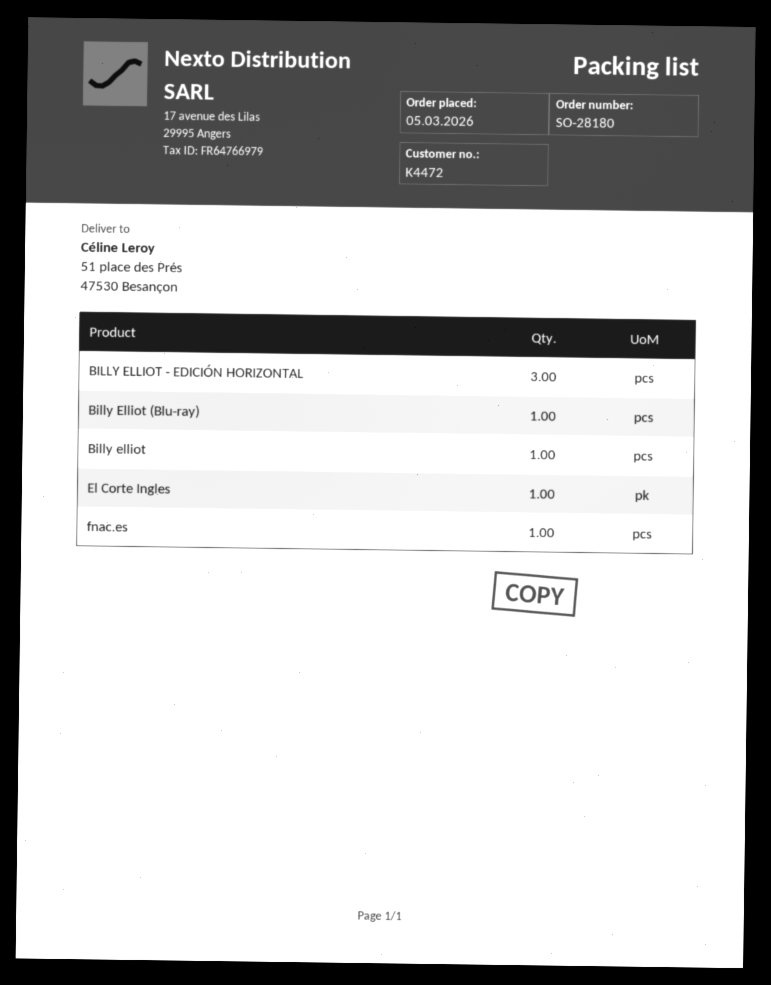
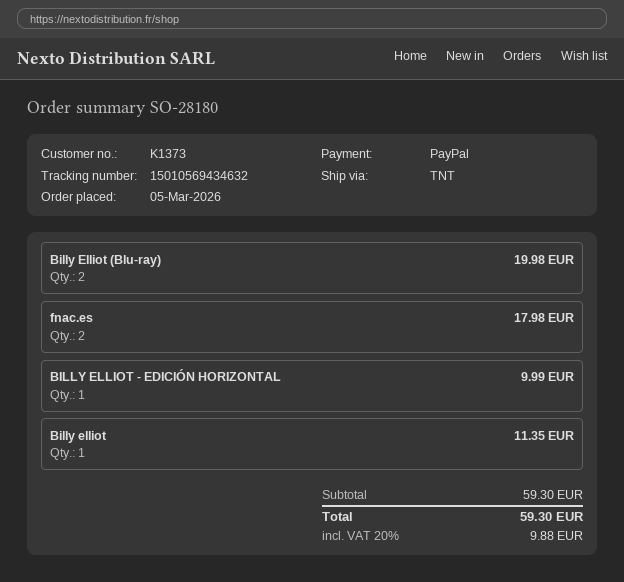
customer number: K4472 -> K1373
BILLY ELLIOT - EDICIÓN HORIZONTAL: 3 -> 1
Billy Elliot (Blu-ray): 1 -> 2
El Corte Ingles: 1 -> none
fnac.es: 1 -> 2

